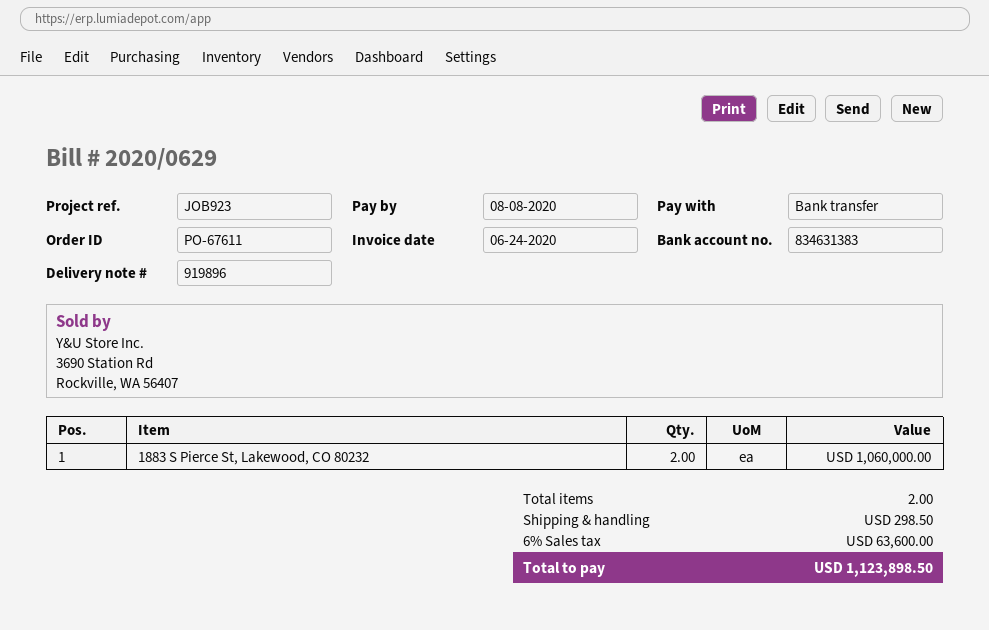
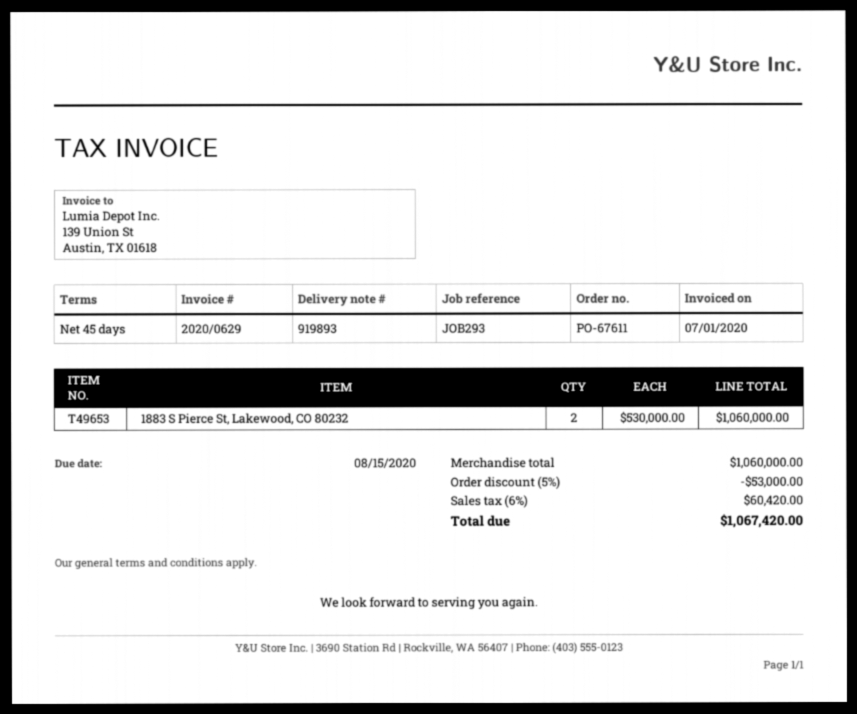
delivery note number: 919896 -> 919893
invoice date: 2020-06-24 -> 2020-07-01
due date: 2020-08-08 -> 2020-08-15
reference: JOB923 -> JOB293
discount: none -> 5% = 53000.00
shipping: 298.50 -> none
tax: 6% = 63600.00 -> 6% = 60420.00
total: 1123898.50 -> 1067420.00

